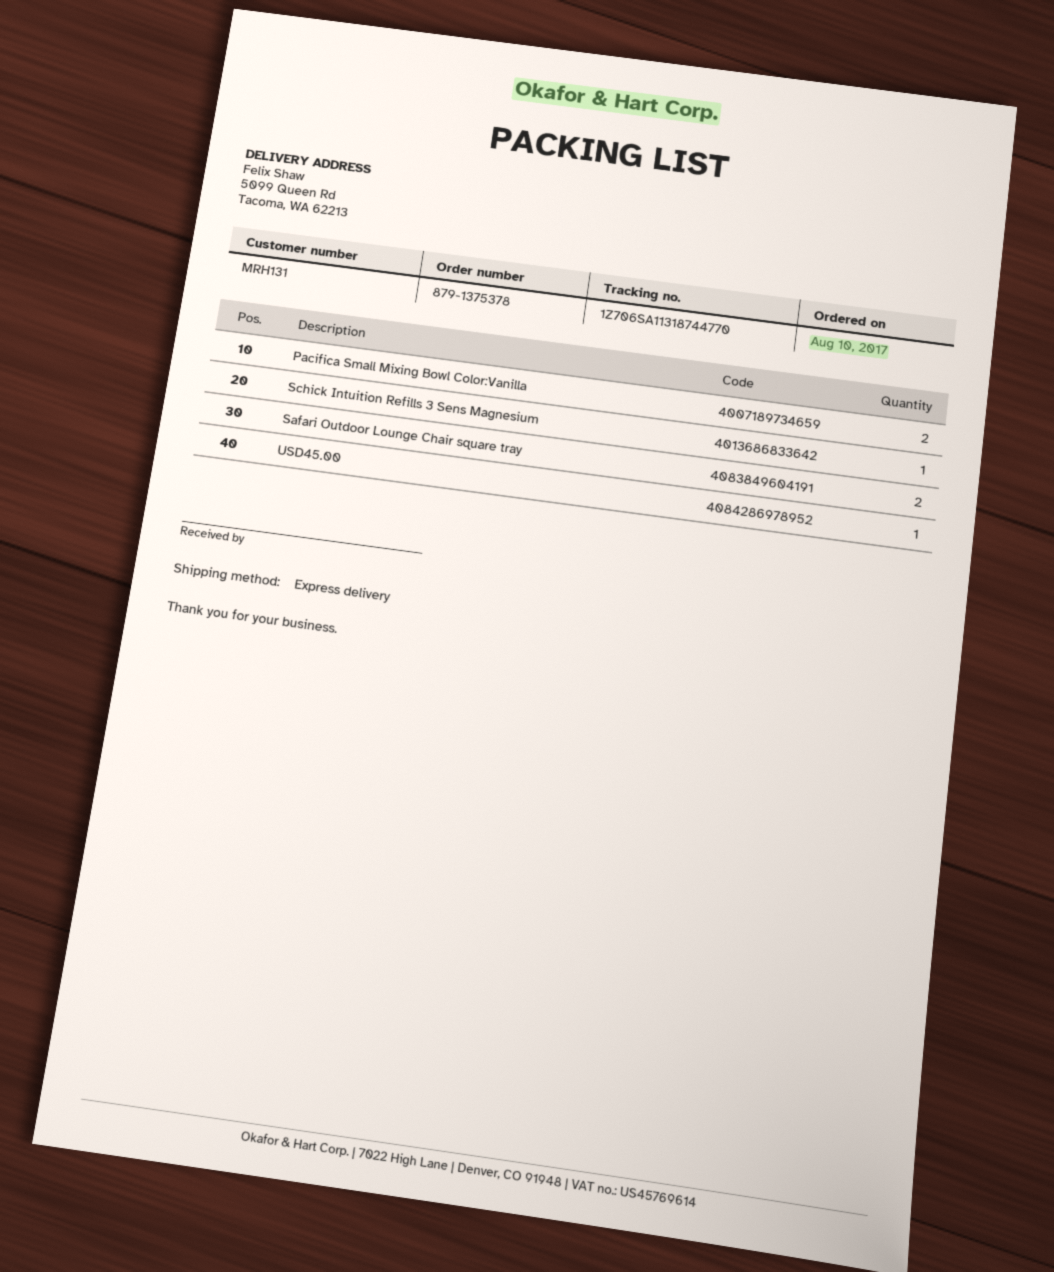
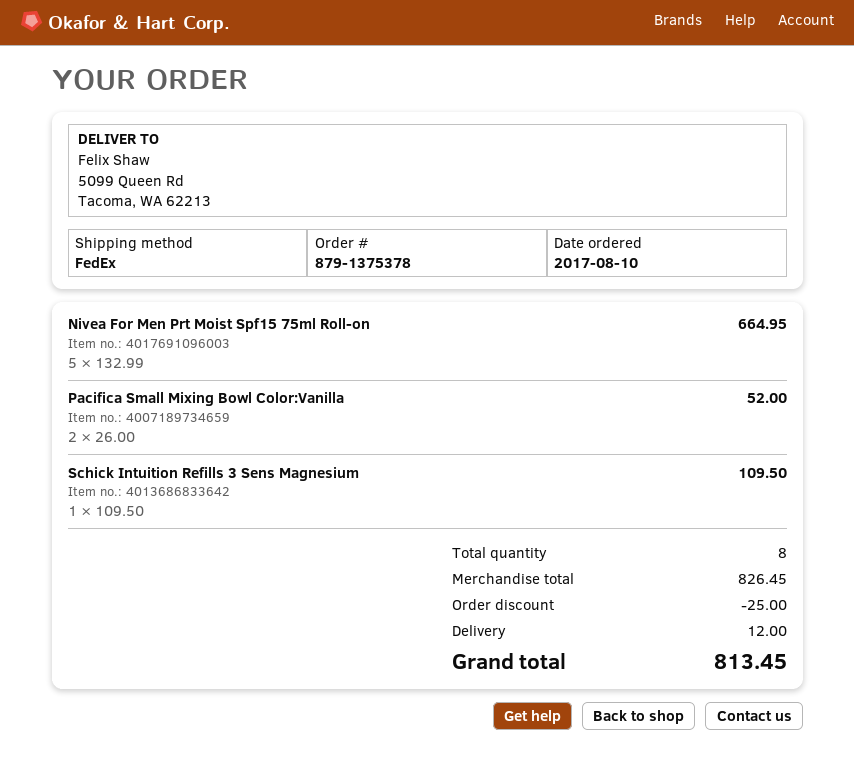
shipping method: express -> FedEx
Safari Outdoor Lounge Chair square tray: 2 -> none
USD45.00: 1 -> none
Nivea For Men Prt Moist Spf15 75ml Roll-on: none -> 5

